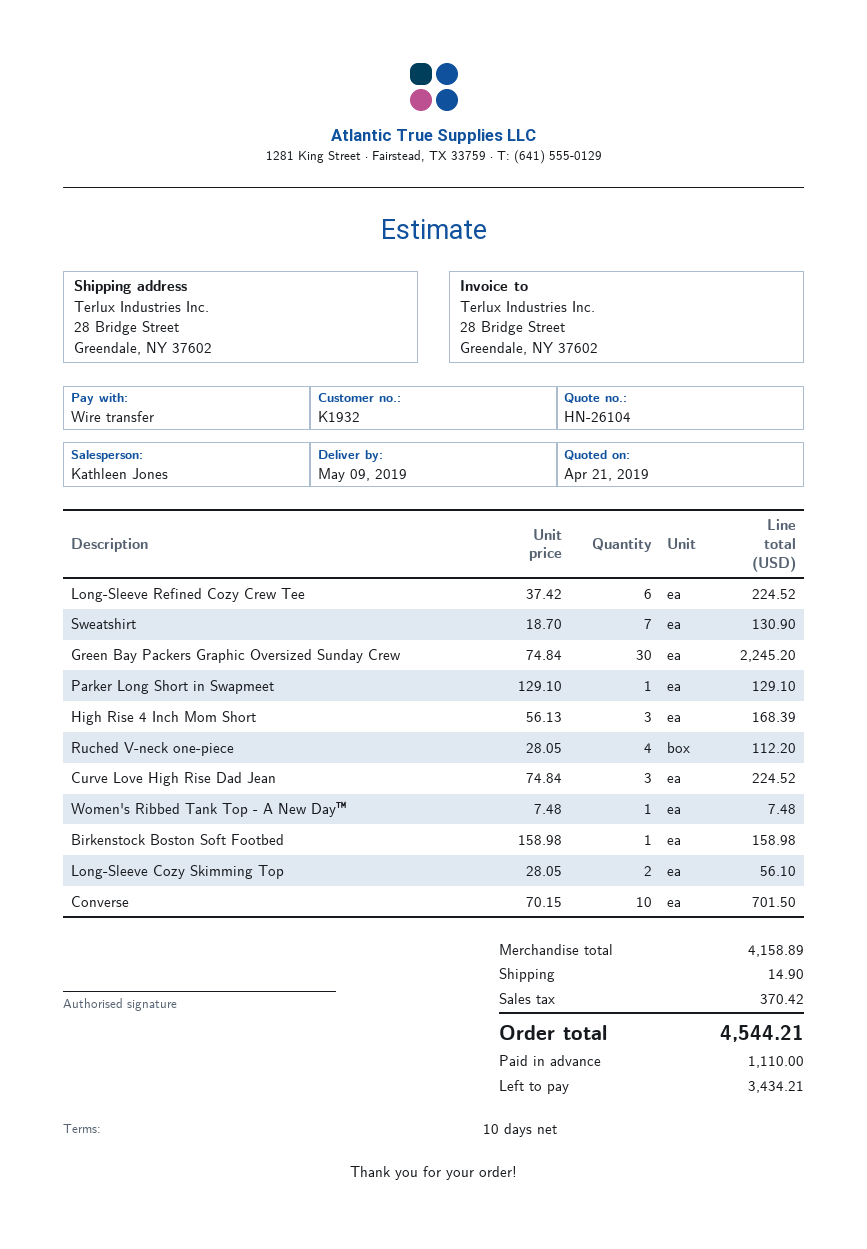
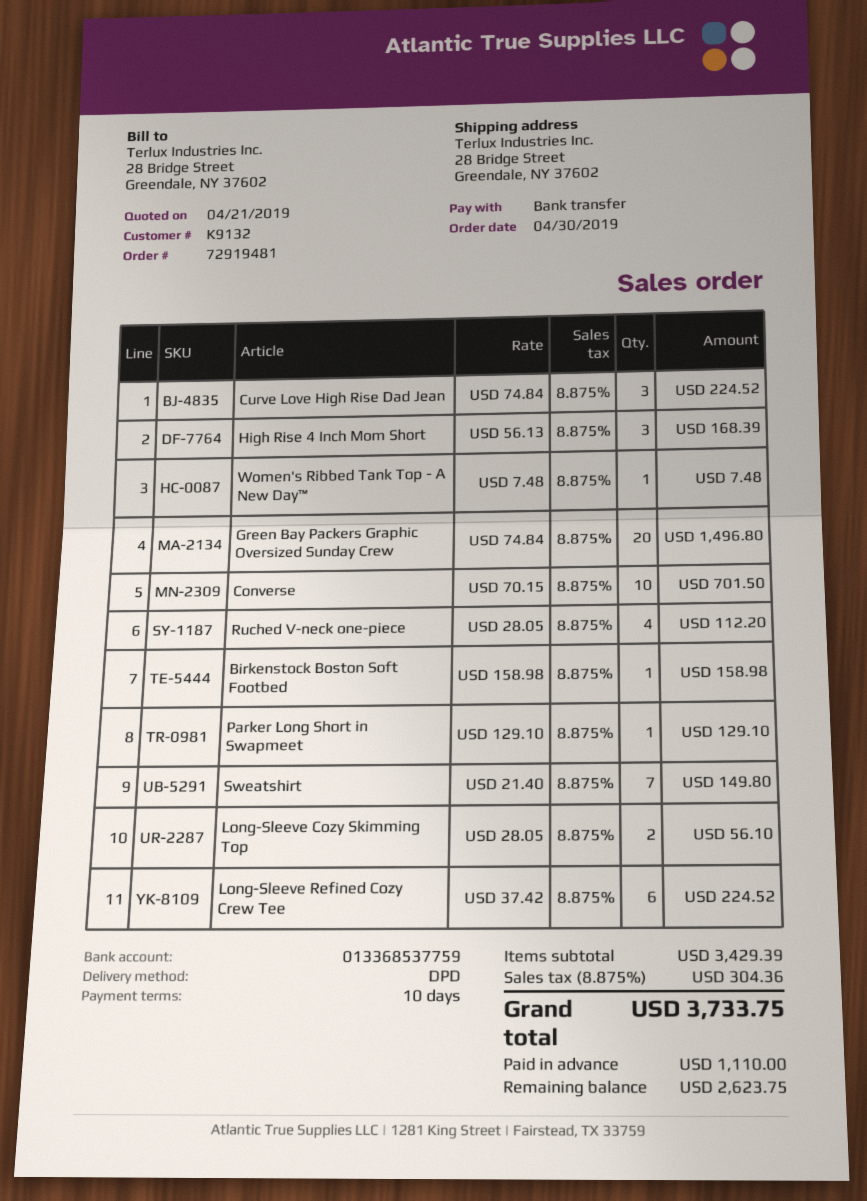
customer number: K1932 -> K9132
Sweatshirt: 7 x 18.70 = 130.90 -> 7 x 21.40 = 149.80
Green Bay Packers Graphic Oversized Sunday Crew: 30 x 74.84 = 2245.20 -> 20 x 74.84 = 1496.80
subtotal: 4158.89 -> 3429.39
shipping: 14.90 -> none
tax: 370.42 -> 304.36
total: 4544.21 -> 3733.75
balance: 3434.21 -> 2623.75

